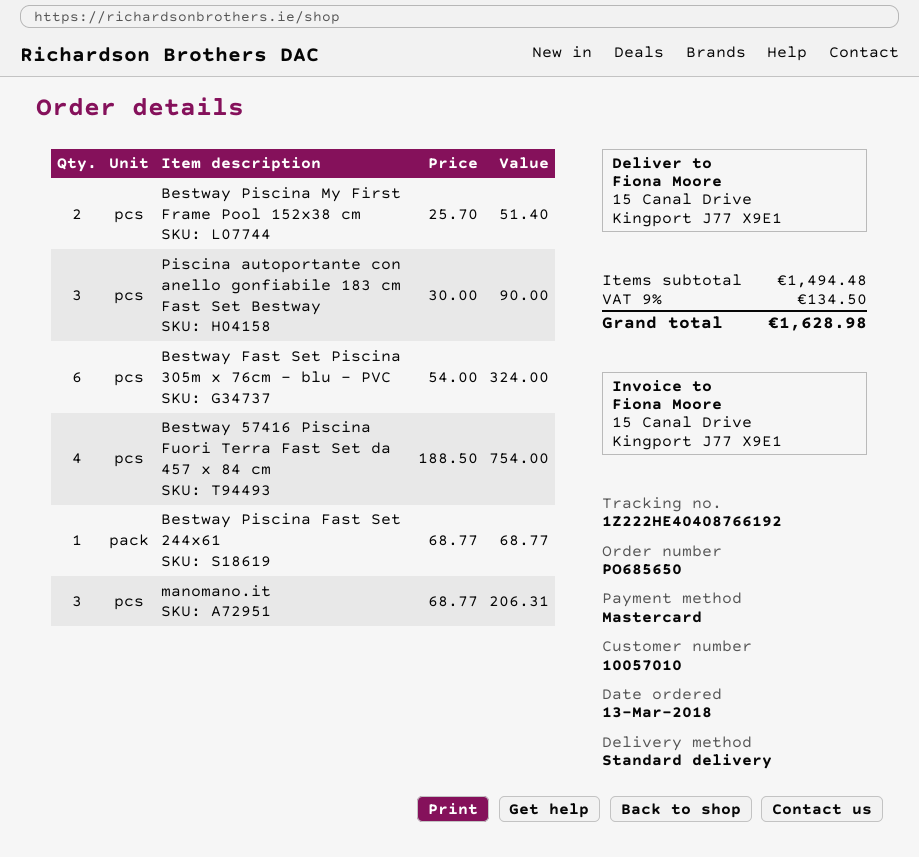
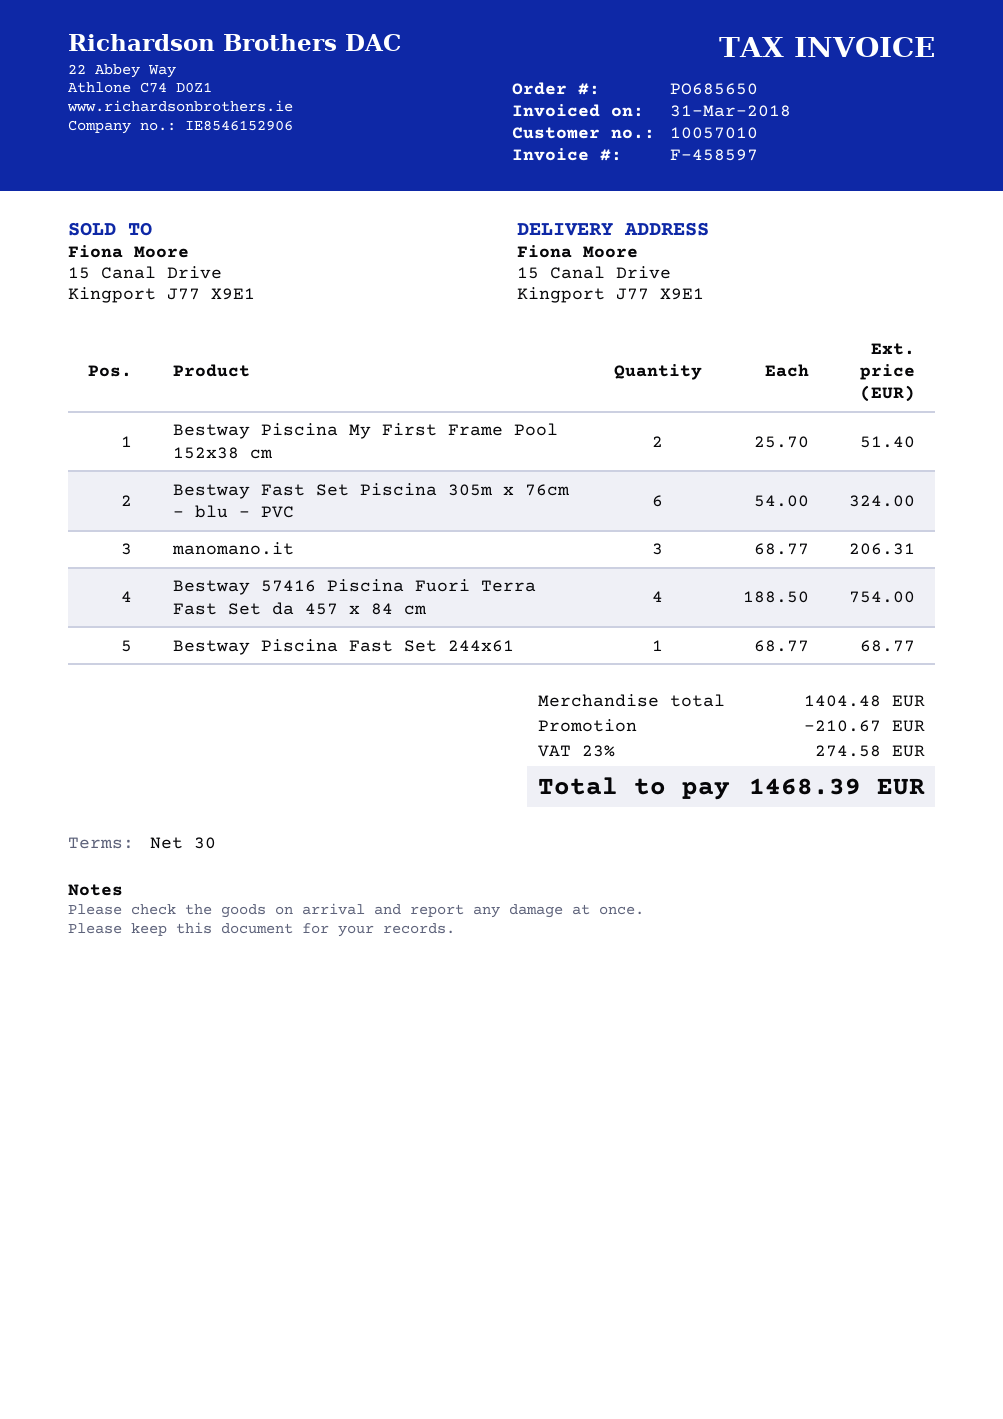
Piscina autoportante con anello gonfiabile 183 cm Fast Set Bestway: 3 x 30.00 = 90.00 -> none
subtotal: 1494.48 -> 1404.48
discount: none -> 210.67
tax: 9% = 134.50 -> 23% = 274.58
total: 1628.98 -> 1468.39

